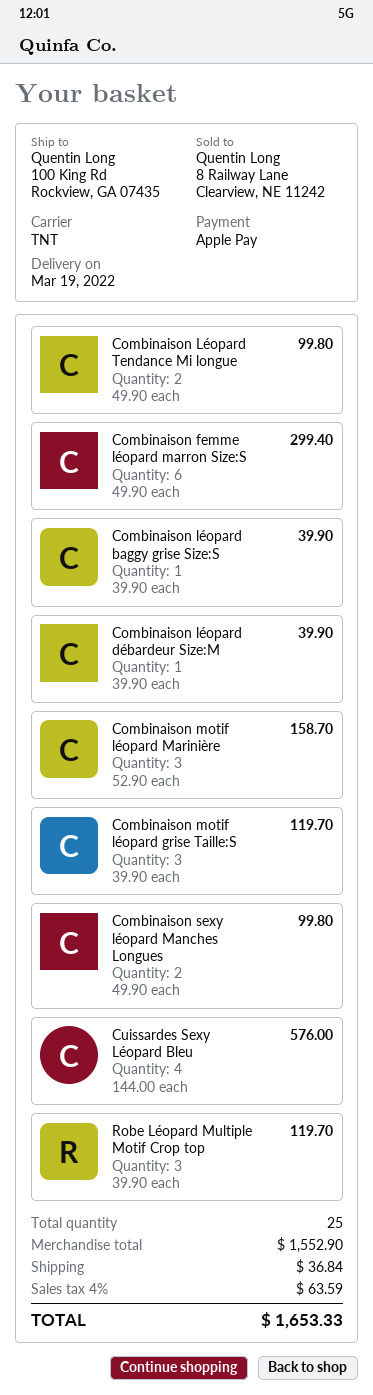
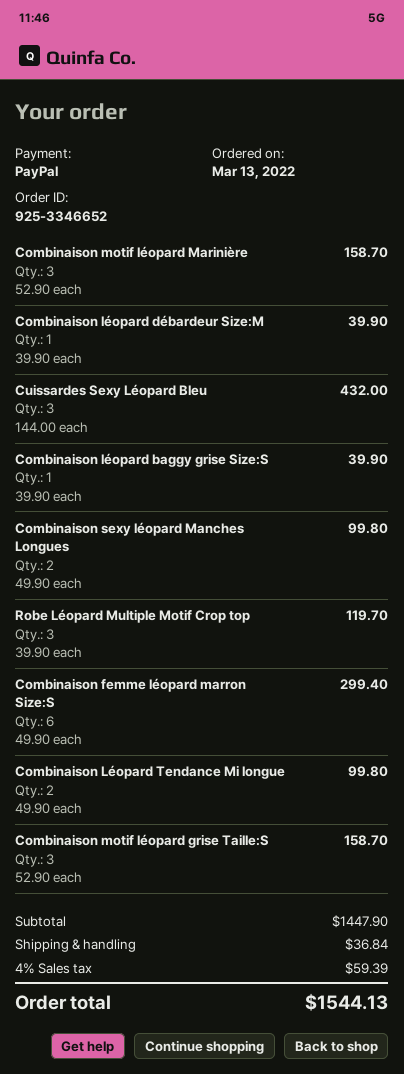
payment method: Apple Pay -> PayPal
Combinaison motif léopard grise Taille:S: 3 x 39.90 = 119.70 -> 3 x 52.90 = 158.70
Cuissardes Sexy Léopard Bleu: 4 x 144.00 = 576.00 -> 3 x 144.00 = 432.00
subtotal: 1552.90 -> 1447.90
tax: 4% = 63.59 -> 4% = 59.39
total: 1653.33 -> 1544.13

